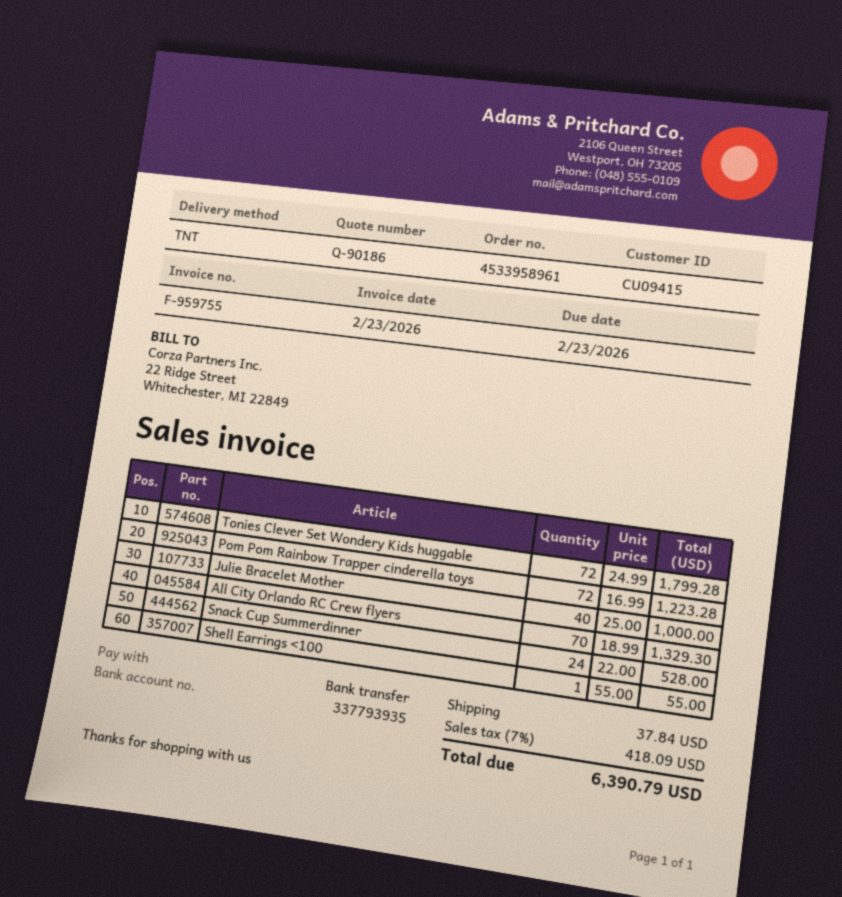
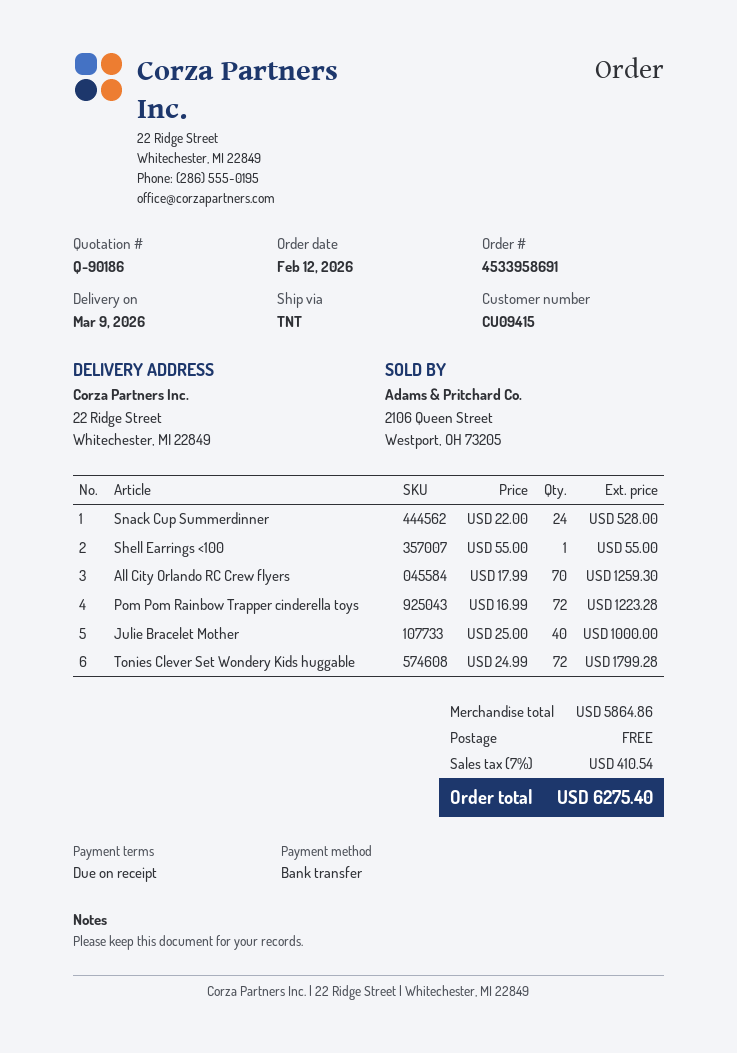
order number: 4533958961 -> 4533958691
All City Orlando RC Crew flyers: 70 x 18.99 = 1329.30 -> 70 x 17.99 = 1259.30
shipping: 37.84 -> 0.00
tax: 7% = 418.09 -> 7% = 410.54
total: 6390.79 -> 6275.40

